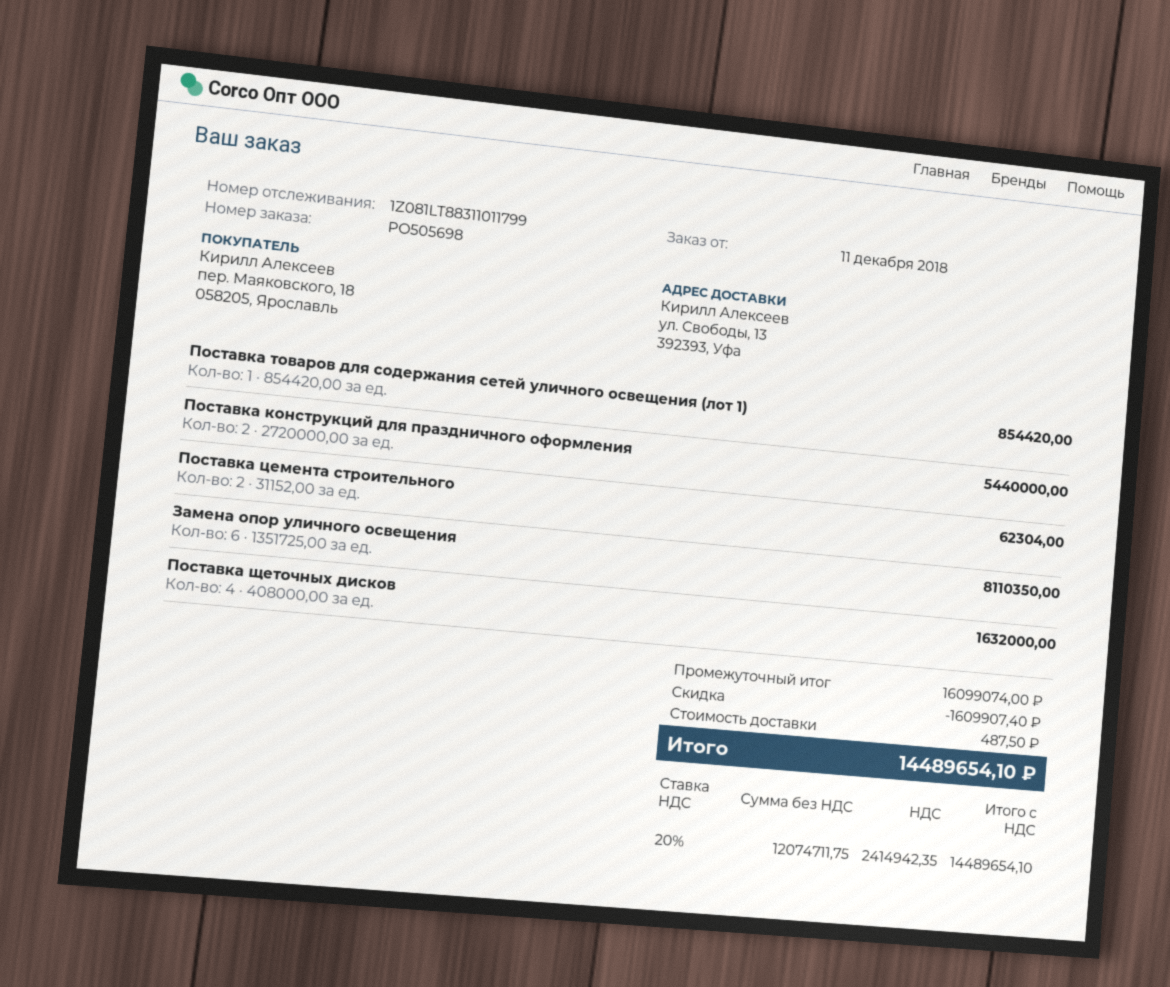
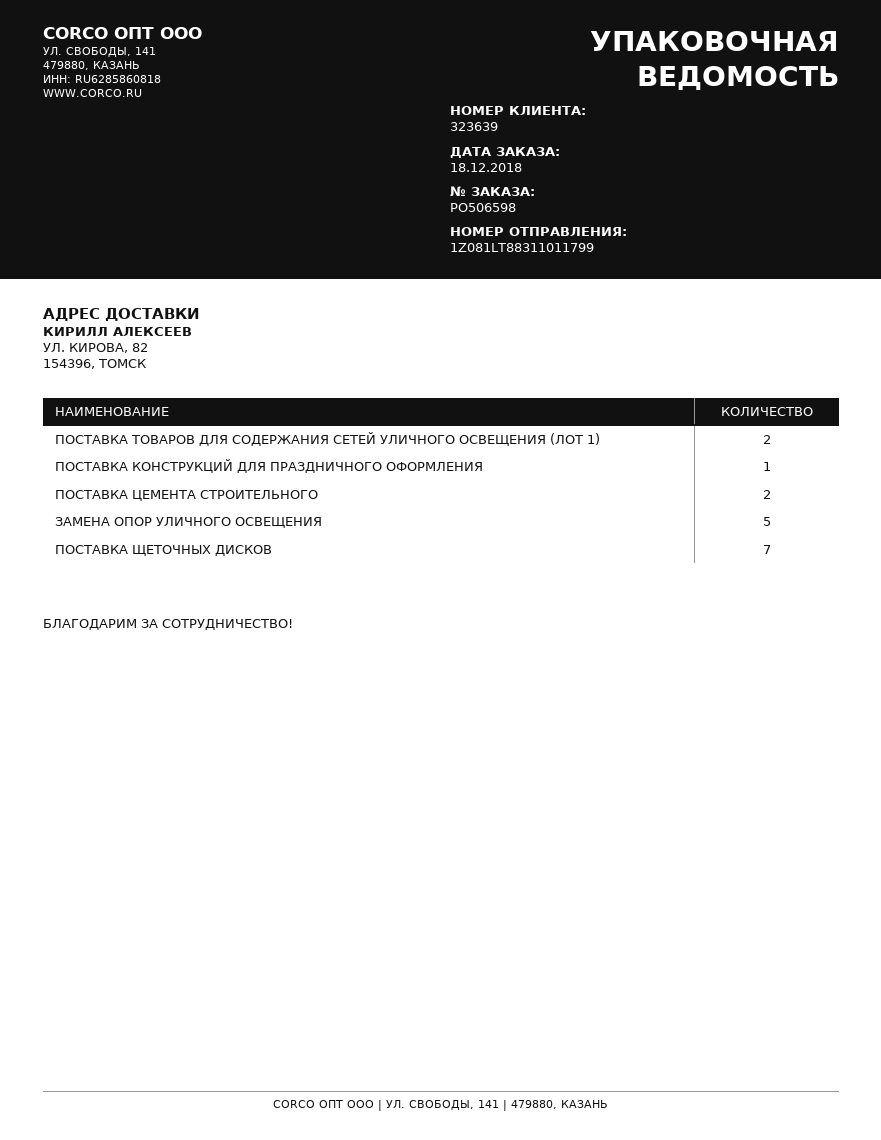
order number: PO505698 -> PO506598
order date: 2018-12-11 -> 2018-12-18
ship to: ул. Свободы, 13, 392393, Уфа -> УЛ. КИРОВА, 82, 154396, ТОМСК
Поставка товаров для содержания сетей уличного освещения (лот 1): 1 -> 2
Поставка конструкций для праздничного оформления: 2 -> 1
Замена опор уличного освещения: 6 -> 5
Поставка щеточных дисков: 4 -> 7

